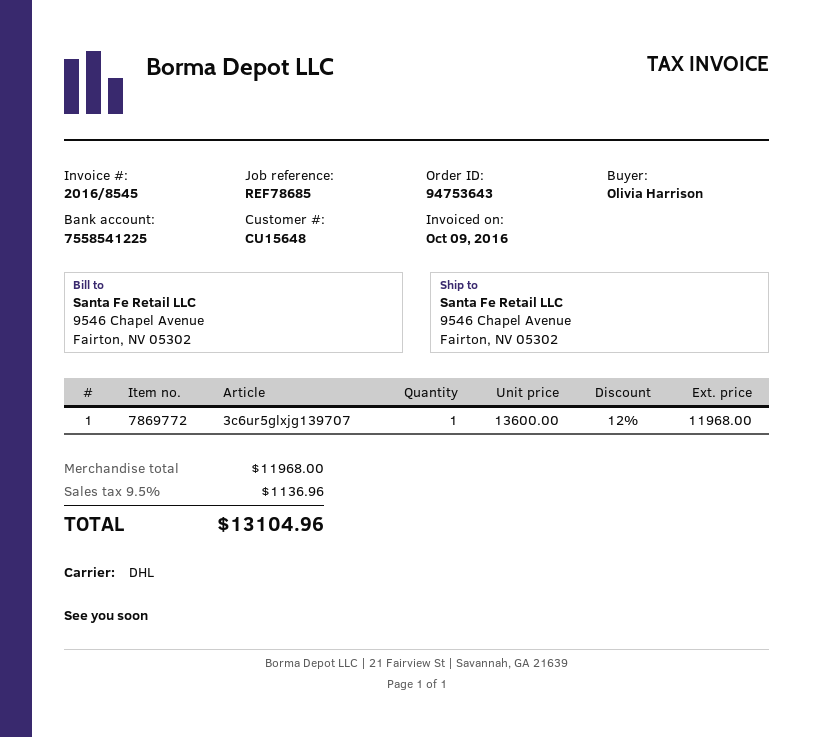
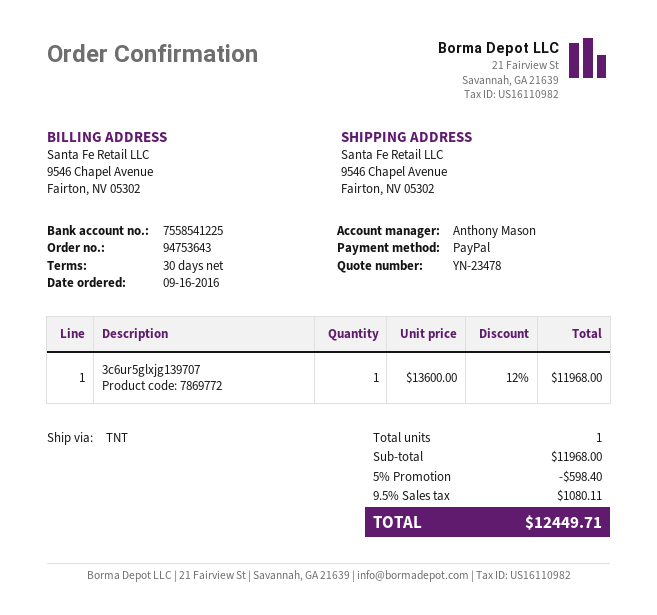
shipping method: DHL -> TNT
discount: none -> 5% = 598.40
tax: 9.5% = 1136.96 -> 9.5% = 1080.11
total: 13104.96 -> 12449.71

